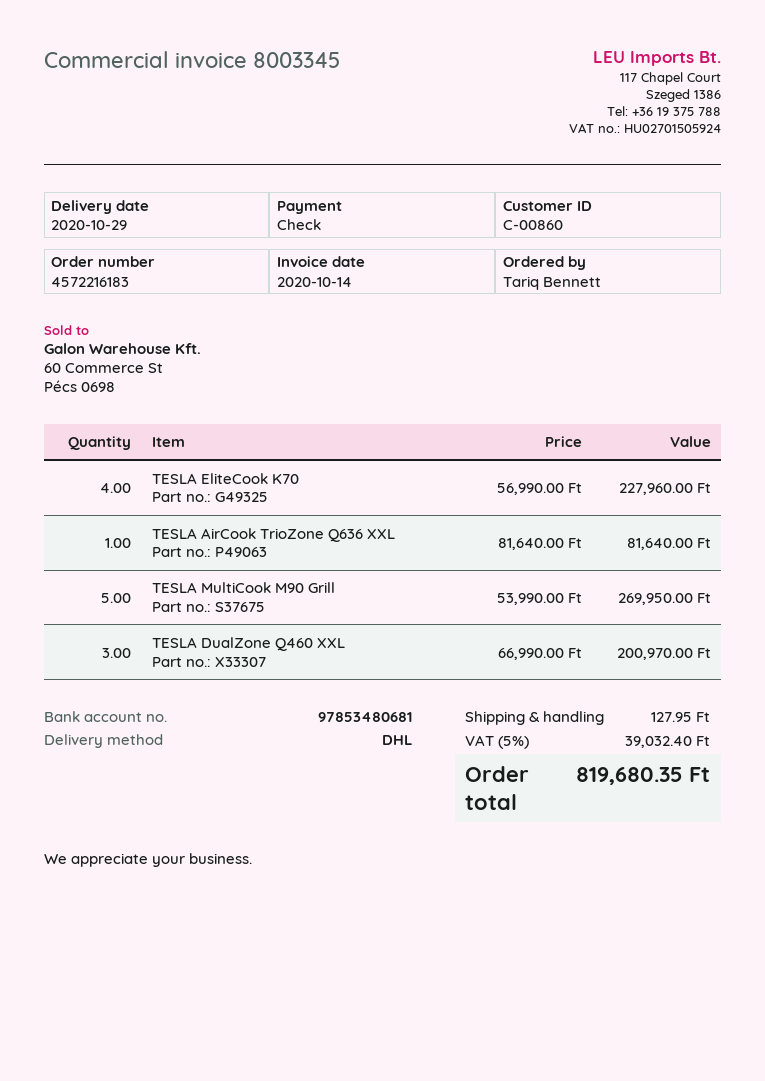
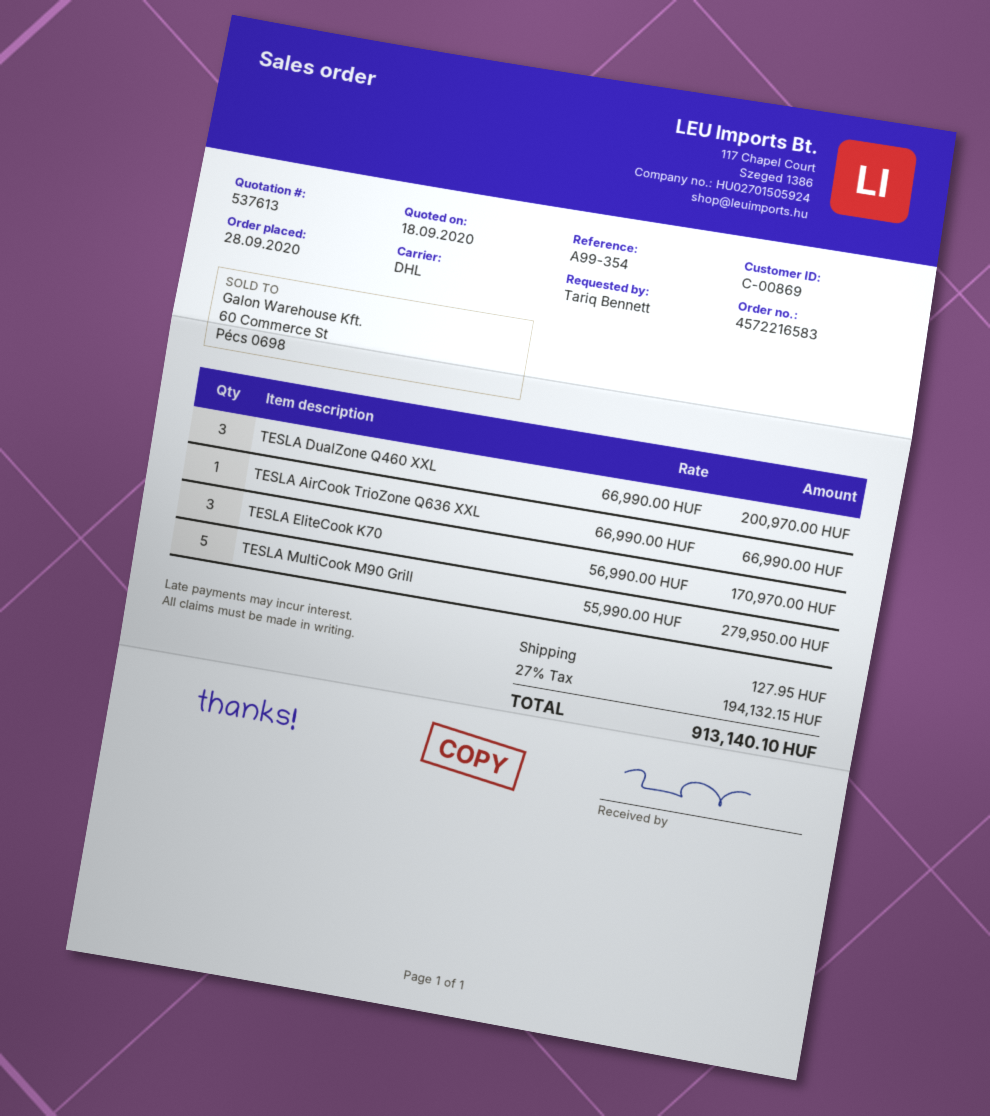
order number: 4572216183 -> 4572216583
customer number: C-00860 -> C-00869
TESLA EliteCook K70: 4 x 56990.00 = 227960.00 -> 3 x 56990.00 = 170970.00
TESLA AirCook TrioZone Q636 XXL: 1 x 81640.00 = 81640.00 -> 1 x 66990.00 = 66990.00
TESLA MultiCook M90 Grill: 5 x 53990.00 = 269950.00 -> 5 x 55990.00 = 279950.00
tax: 5% = 39032.40 -> 27% = 194132.15
total: 819680.35 -> 913140.10

